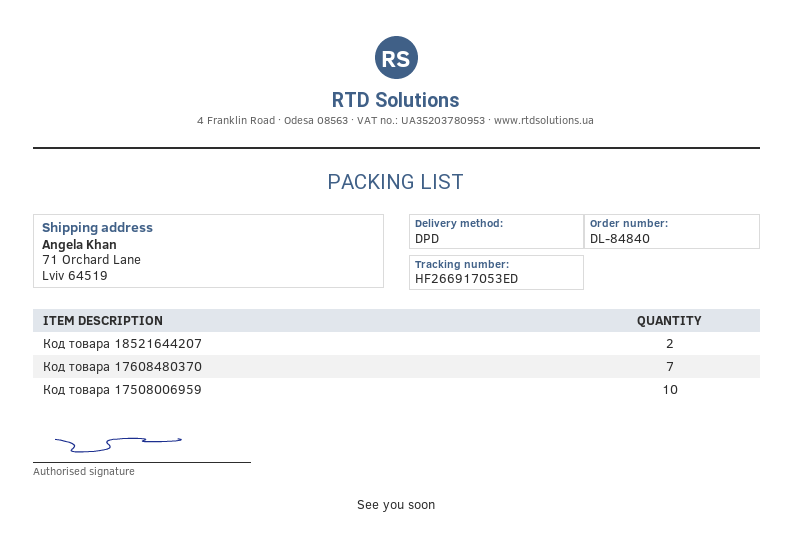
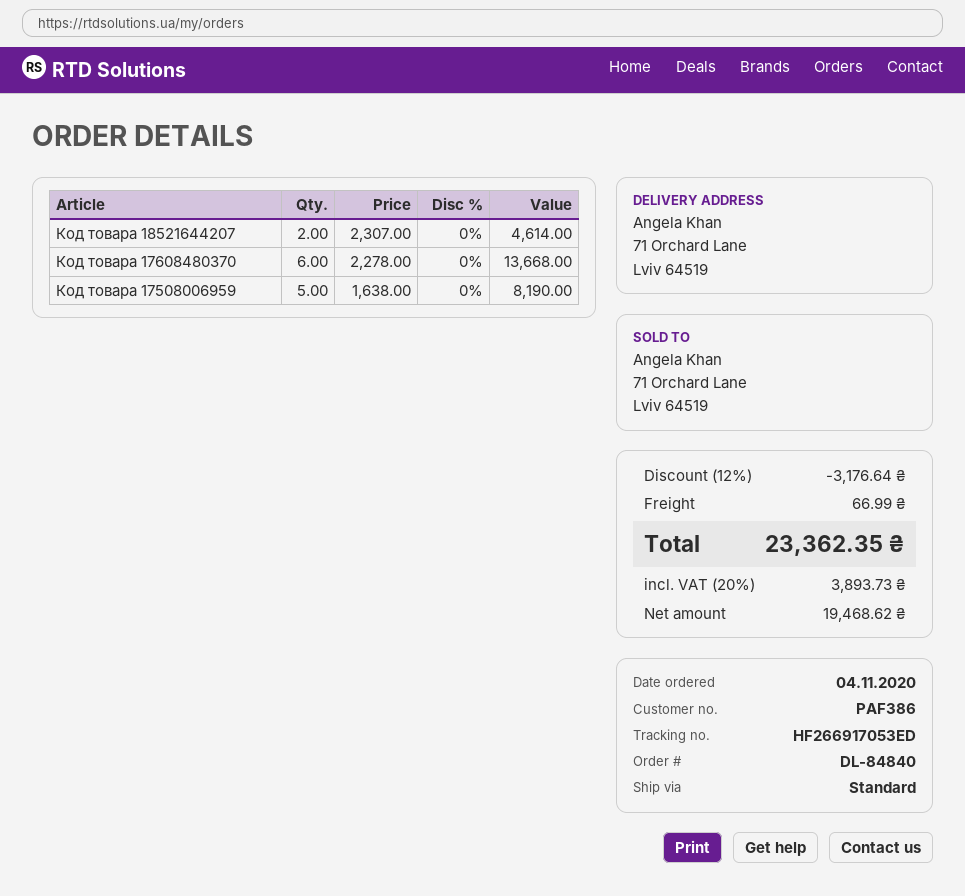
shipping method: DPD -> standard
Код товара 17608480370: 7 -> 6
Код товара 17508006959: 10 -> 5

